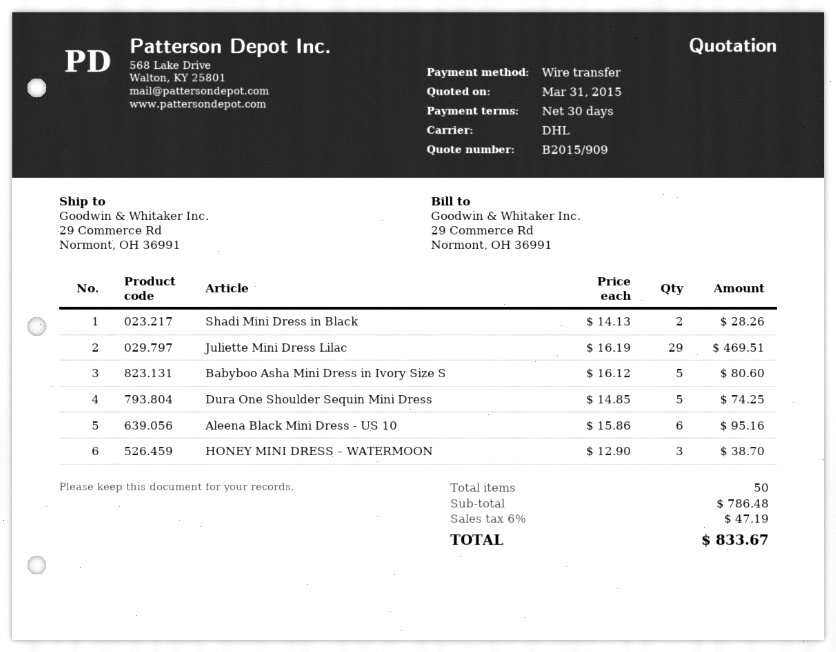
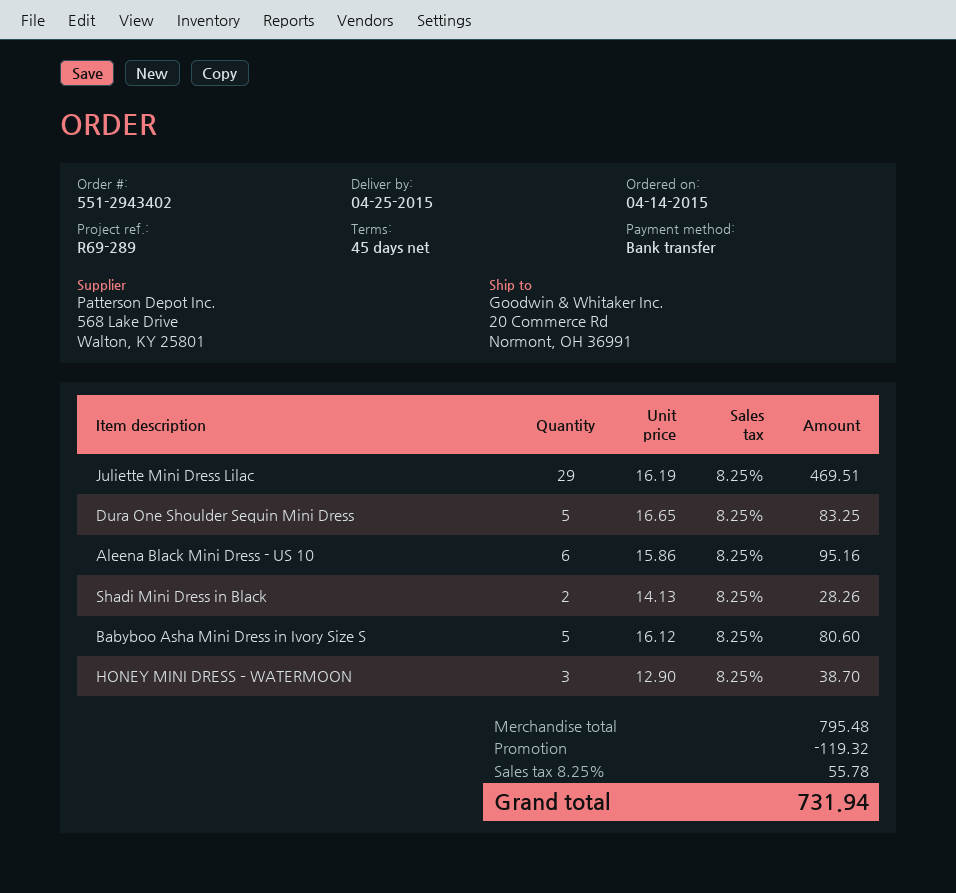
payment terms: 30 days -> 45 days
ship to: 29 Commerce Rd, Normont, OH 36991 -> 20 Commerce Rd, Normont, OH 36991
Dura One Shoulder Sequin Mini Dress: 5 x 14.85 = 74.25 -> 5 x 16.65 = 83.25
subtotal: 786.48 -> 795.48
discount: none -> 119.32
tax: 6% = 47.19 -> 8.25% = 55.78
total: 833.67 -> 731.94

